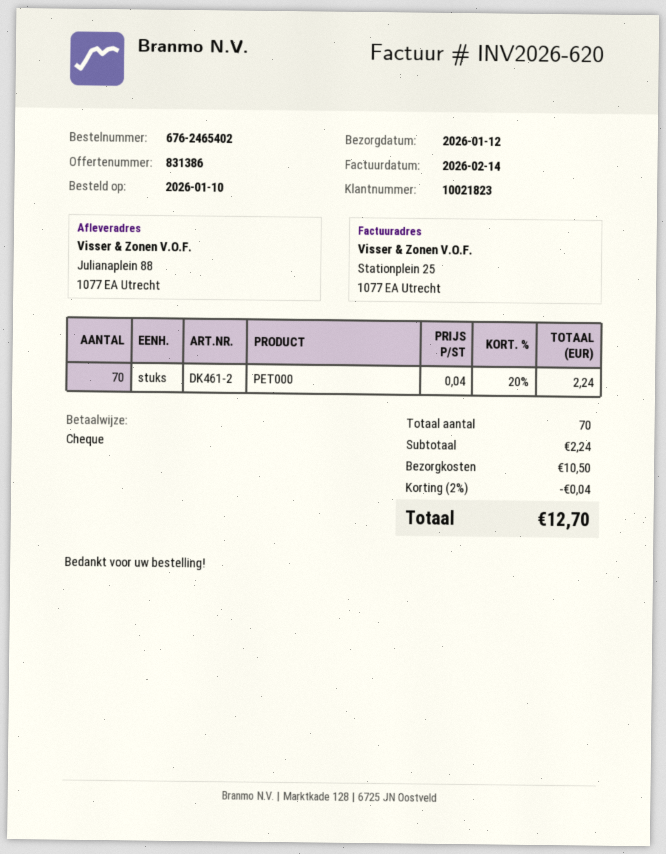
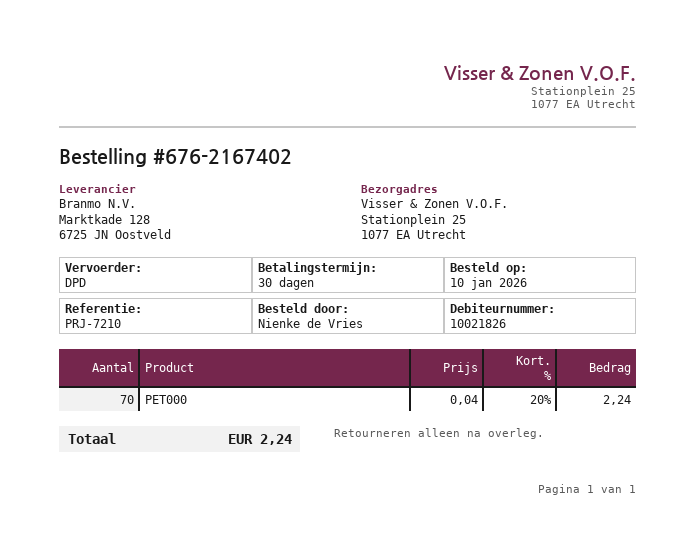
order number: 676-2465402 -> 676-2167402
customer number: 10021823 -> 10021826
ship to: Julianaplein 88, 1077 EA Utrecht -> Stationplein 25, 1077 EA Utrecht
discount: 2% = 0.04 -> none
shipping: 10.50 -> none
total: 12.70 -> 2.24

